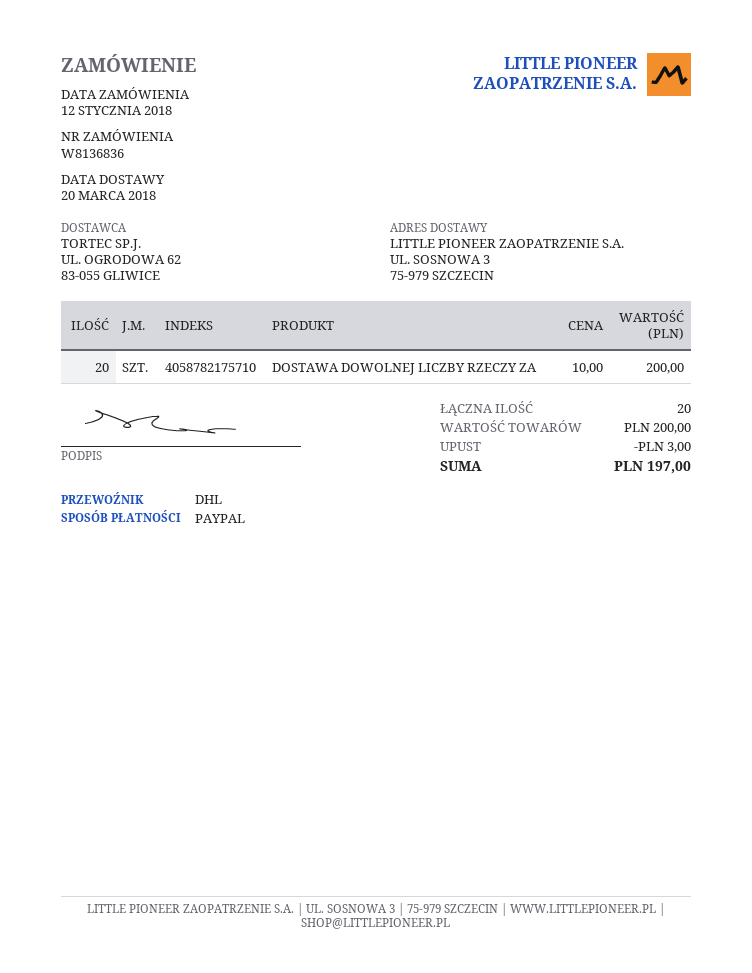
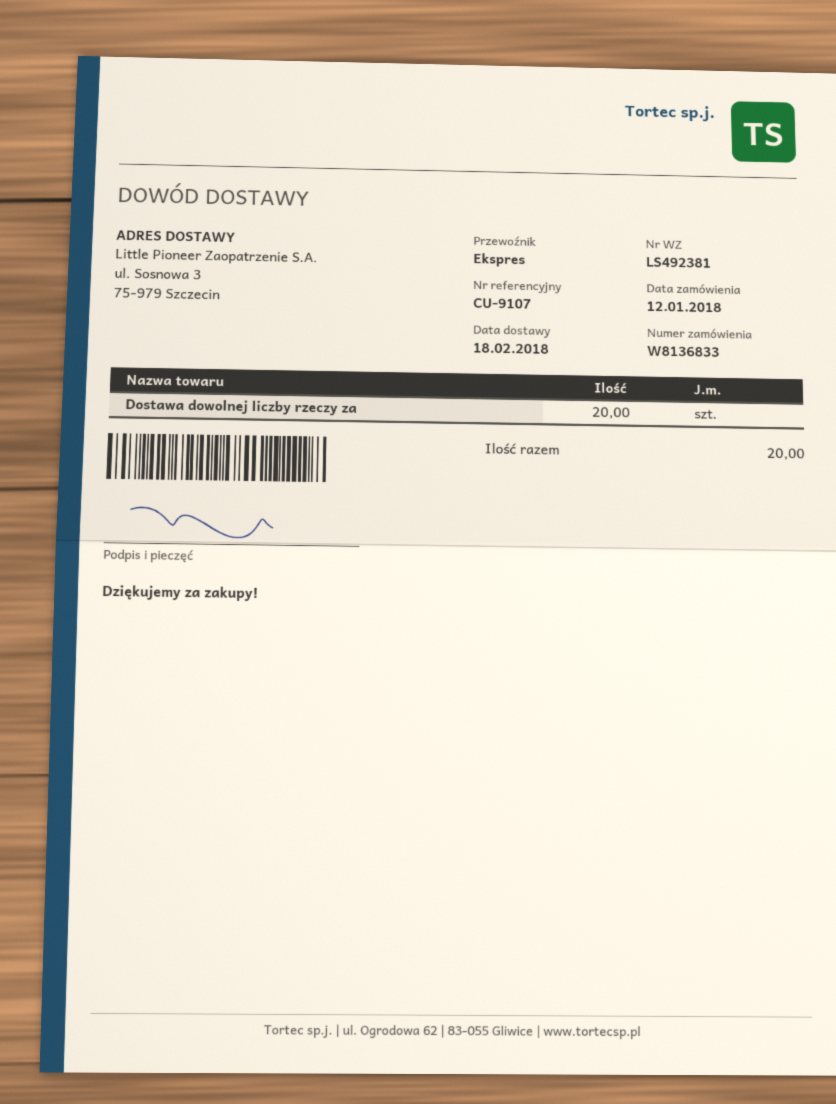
order number: W8136836 -> W8136833
delivery date: 2018-03-20 -> 2018-02-18
shipping method: DHL -> express

